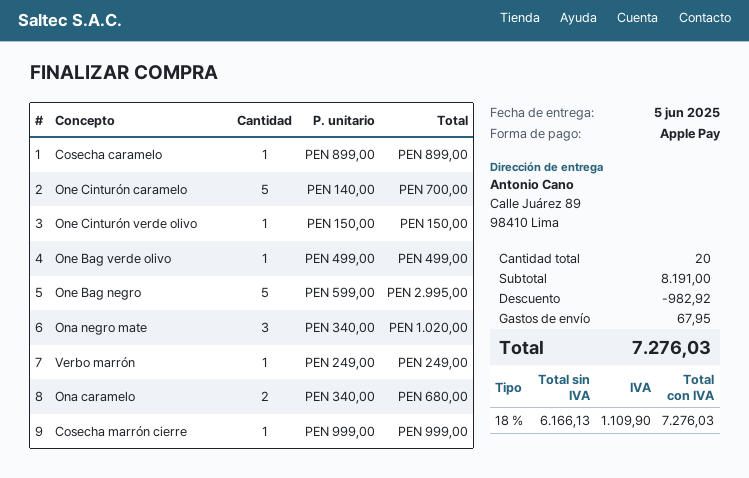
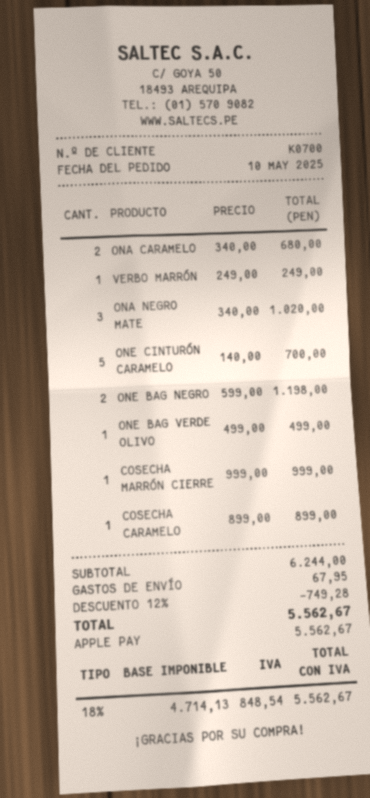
One Cinturón verde olivo: 1 x 150.00 = 150.00 -> none
One Bag negro: 5 x 599.00 = 2995.00 -> 2 x 599.00 = 1198.00
subtotal: 8191.00 -> 6244.00
discount: 982.92 -> 749.28
net: 6166.13 -> 4714.13
tax: 18% = 1109.90 -> 18% = 848.54
total: 7276.03 -> 5562.67

